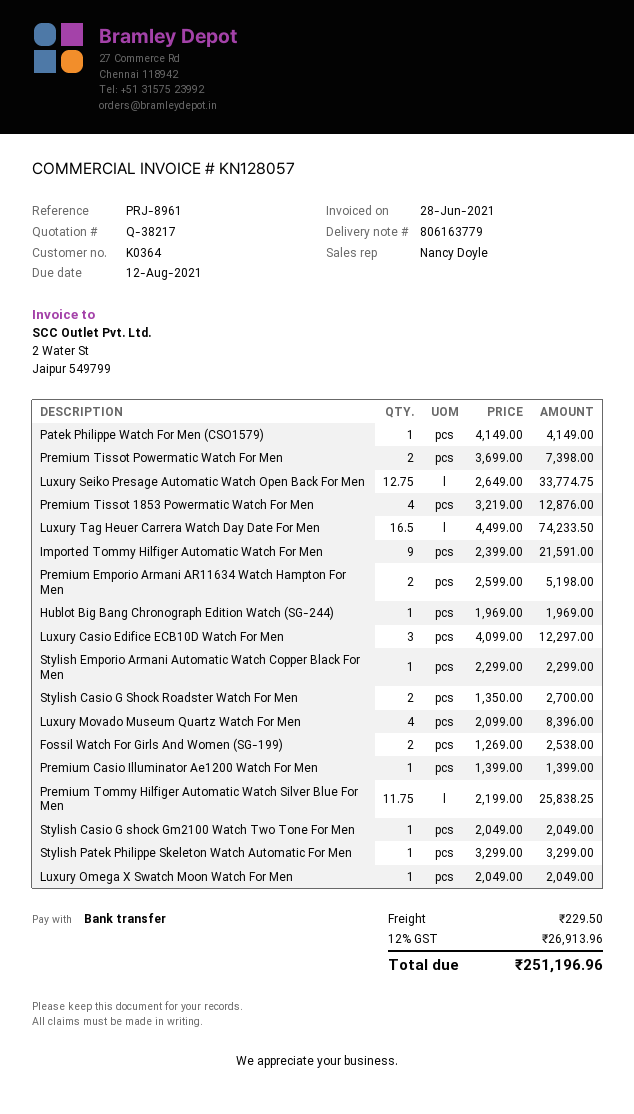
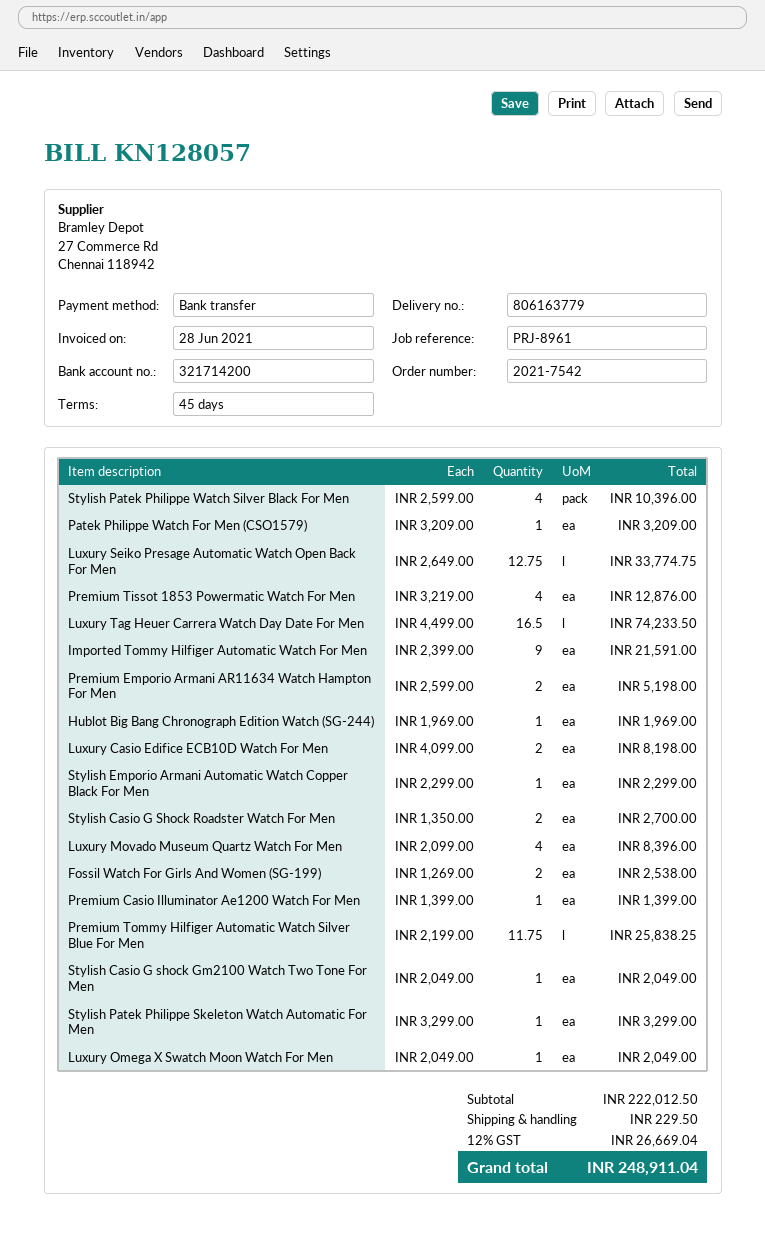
Patek Philippe Watch For Men (CSO1579): 1 x 4149.00 = 4149.00 -> 1 x 3209.00 = 3209.00
Premium Tissot Powermatic Watch For Men: 2 x 3699.00 = 7398.00 -> none
Luxury Casio Edifice ECB10D Watch For Men: 3 x 4099.00 = 12297.00 -> 2 x 4099.00 = 8198.00
Stylish Patek Philippe Watch Silver Black For Men: none -> 4 x 2599.00 = 10396.00
tax: 12% = 26913.96 -> 12% = 26669.04
total: 251196.96 -> 248911.04

